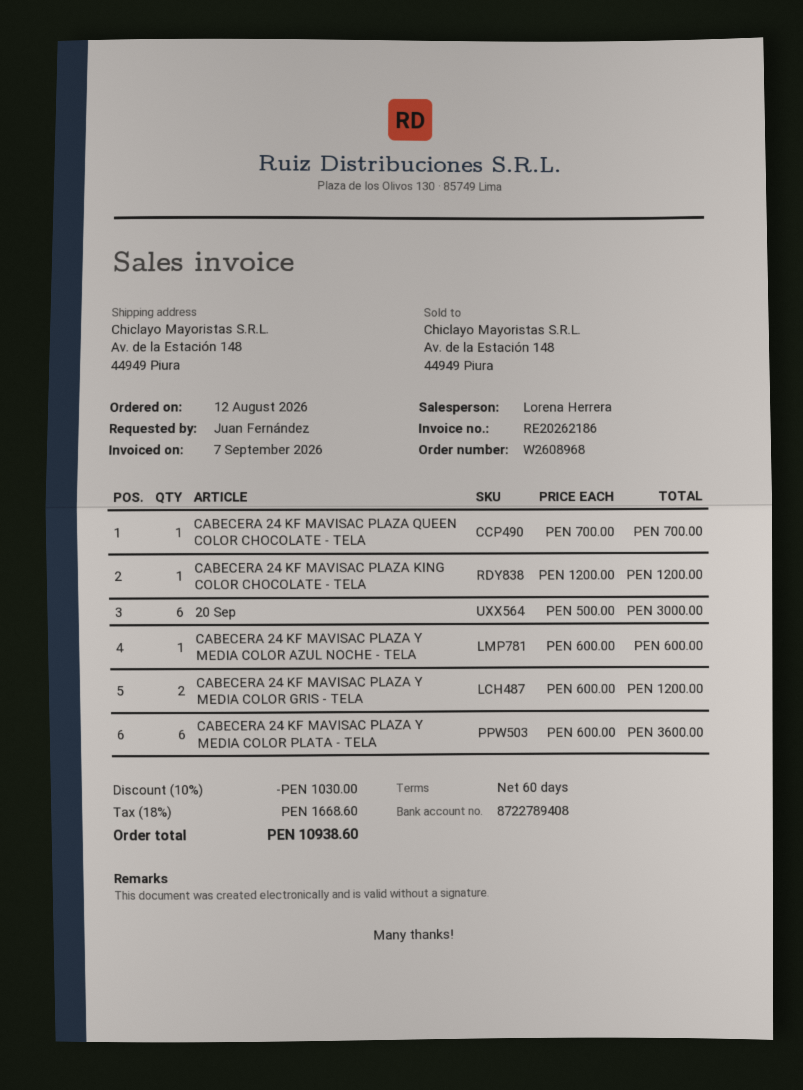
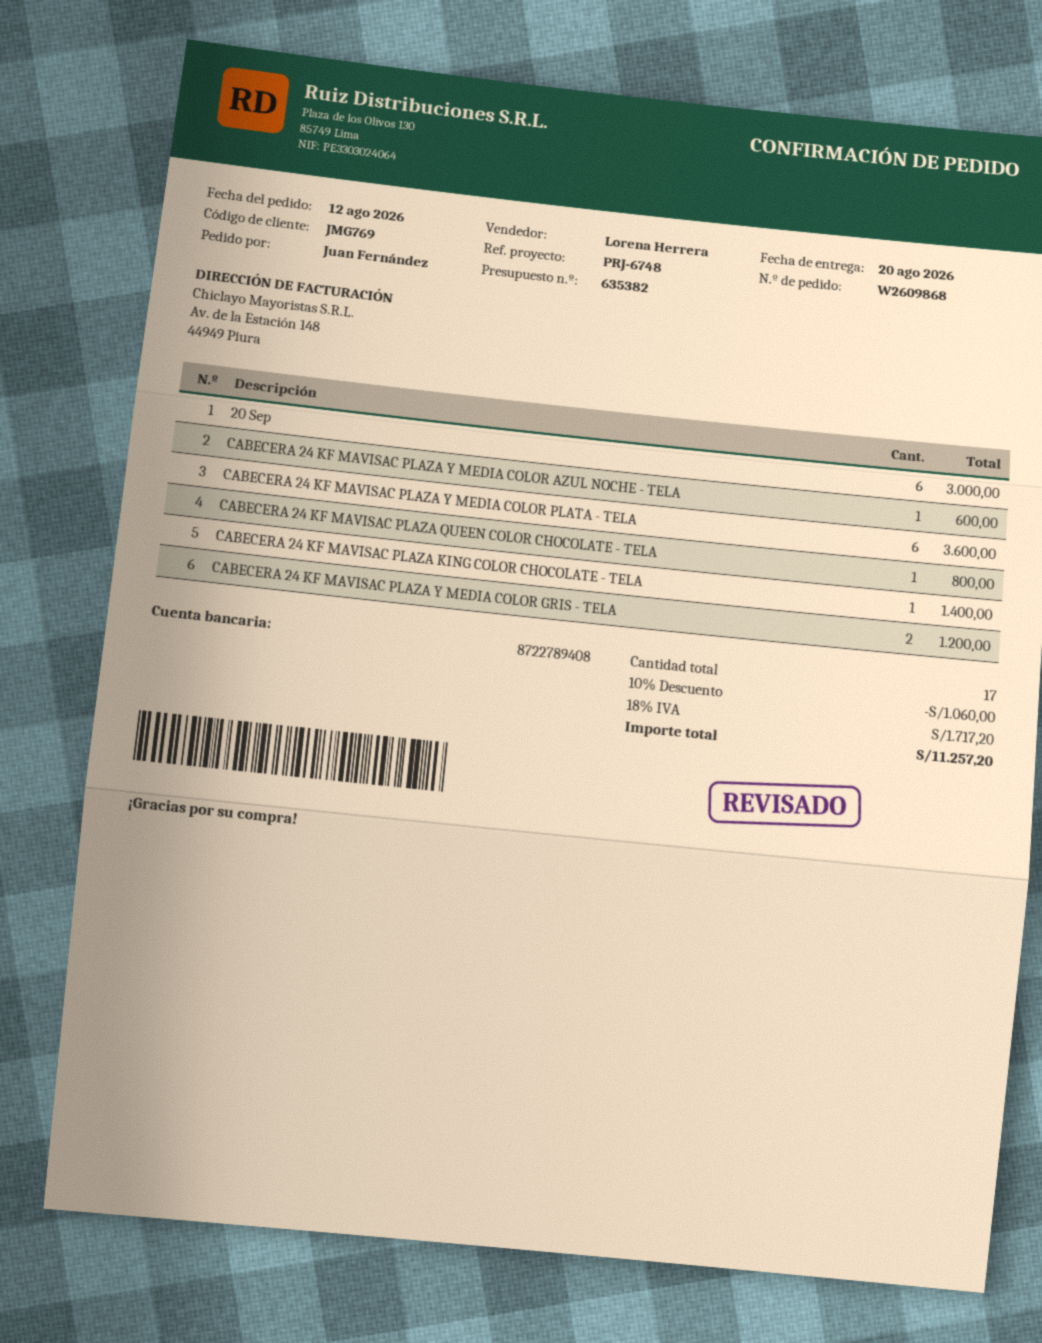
order number: W2608968 -> W2609868
CABECERA 24 KF MAVISAC PLAZA QUEEN COLOR CHOCOLATE - TELA: 1 for 700.00 -> 1 for 800.00
CABECERA 24 KF MAVISAC PLAZA KING COLOR CHOCOLATE - TELA: 1 for 1200.00 -> 1 for 1400.00
discount: 10% = 1030.00 -> 10% = 1060.00
tax: 18% = 1668.60 -> 18% = 1717.20
total: 10938.60 -> 11257.20

